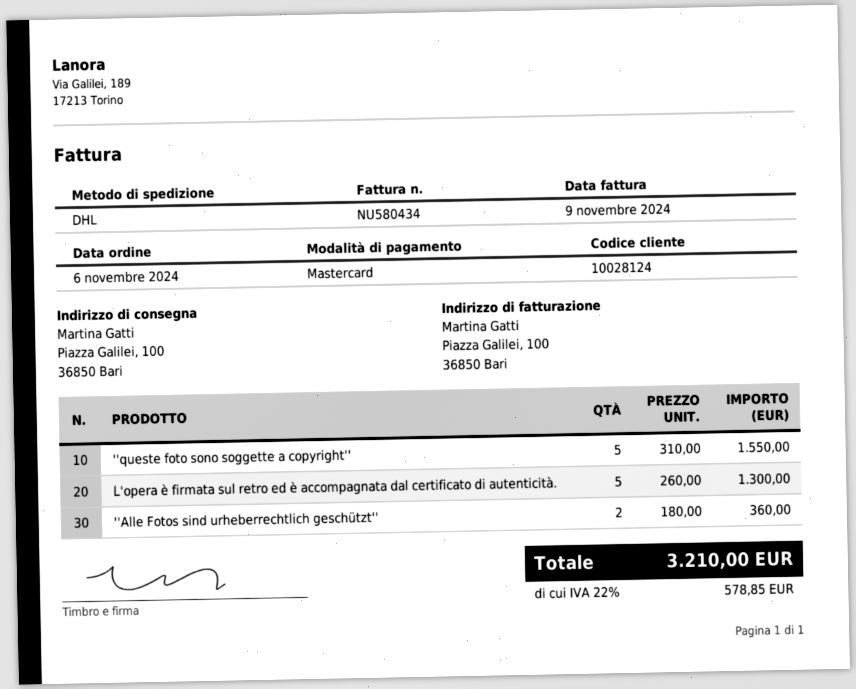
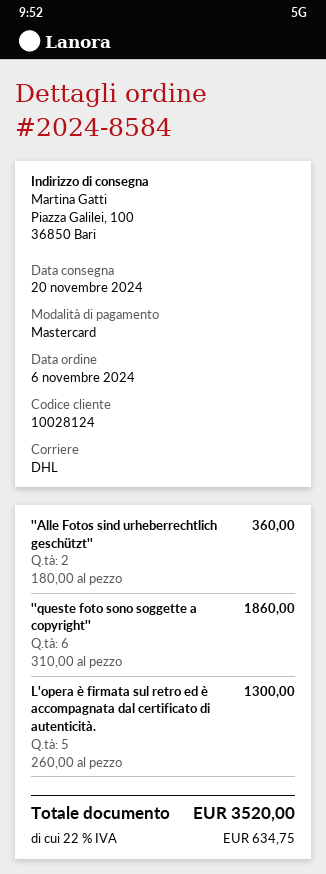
''queste foto sono soggette a copyright'': 5 x 310.00 = 1550.00 -> 6 x 310.00 = 1860.00
tax: 22% = 578.85 -> 22% = 634.75
total: 3210.00 -> 3520.00

